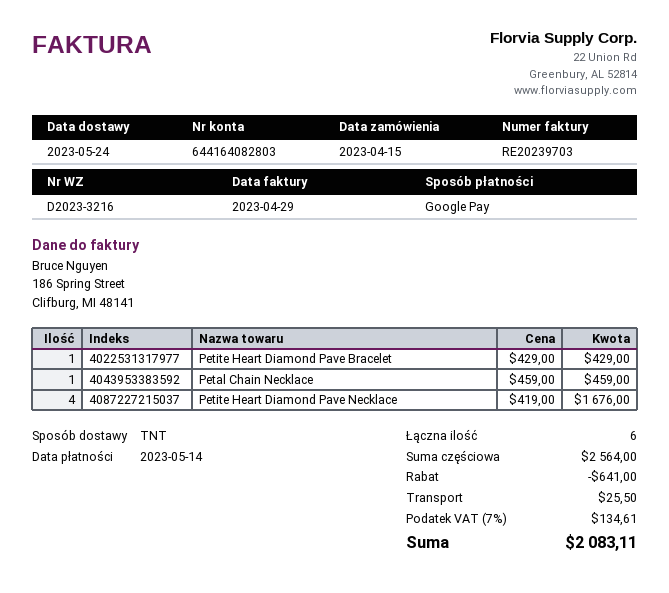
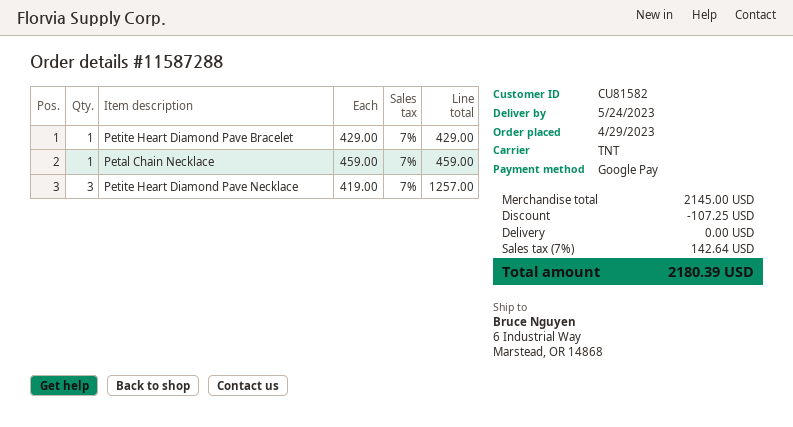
order date: 2023-04-15 -> 2023-04-29
Petite Heart Diamond Pave Necklace: 4 x 419.00 = 1676.00 -> 3 x 419.00 = 1257.00
subtotal: 2564.00 -> 2145.00
discount: 641.00 -> 107.25
shipping: 25.50 -> 0.00
tax: 7% = 134.61 -> 7% = 142.64
total: 2083.11 -> 2180.39

